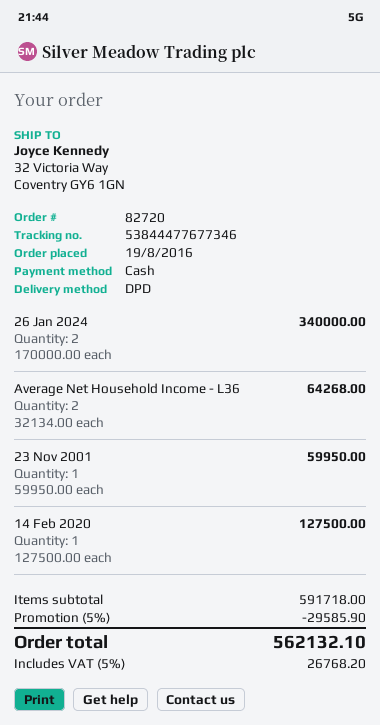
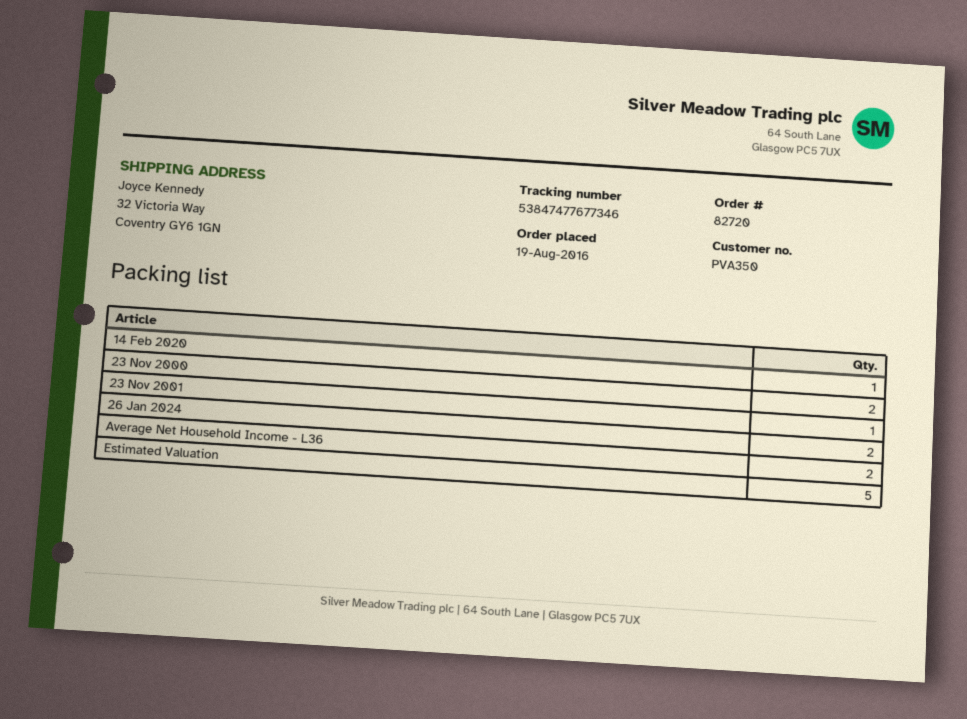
tracking number: 53844477677346 -> 53847477677346
23 Nov 2000: none -> 2
Estimated Valuation: none -> 5

